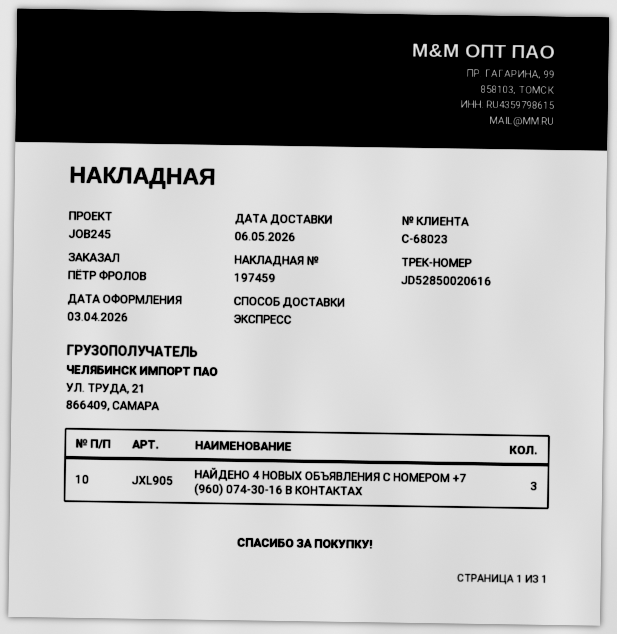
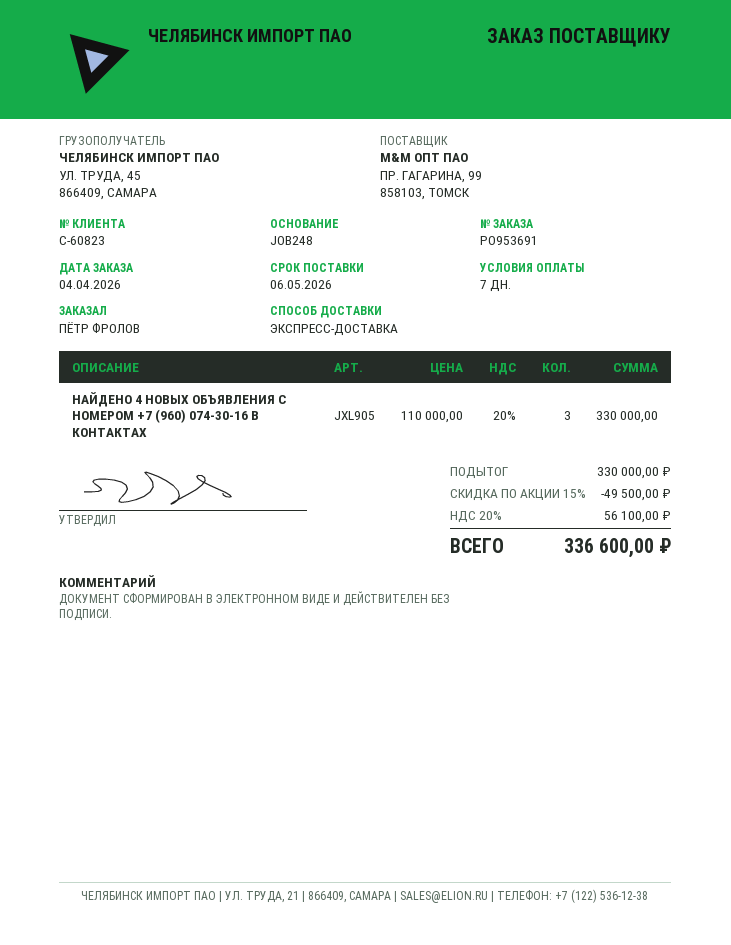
order date: 2026-04-03 -> 2026-04-04
customer number: C-68023 -> C-60823
reference: JOB245 -> JOB248
ship to: УЛ. ТРУДА, 21, 866409, САМАРА -> УЛ. ТРУДА, 45, 866409, САМАРА

